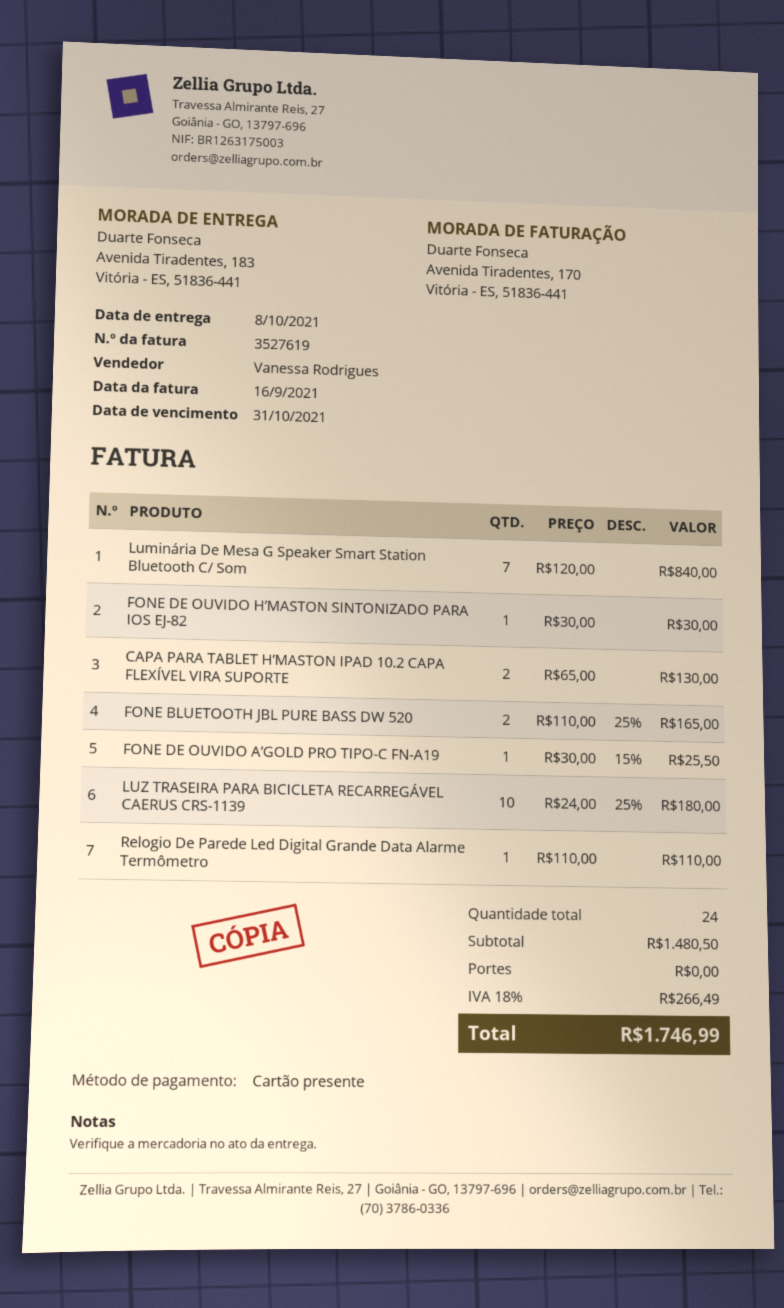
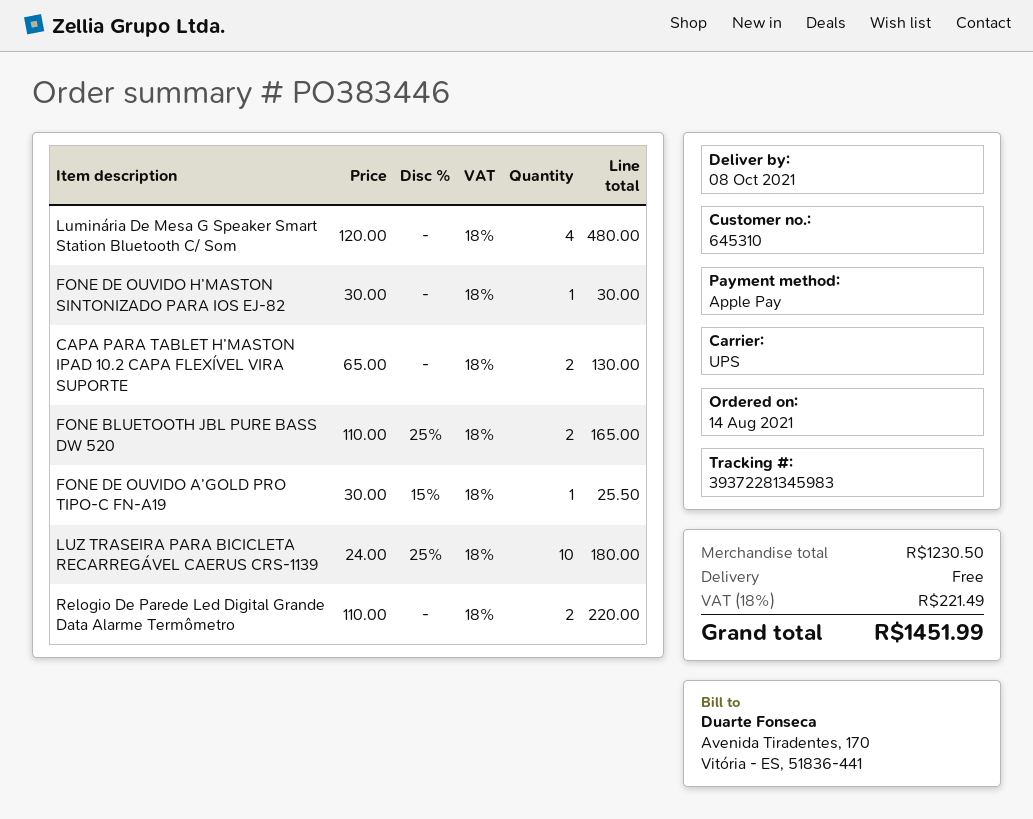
payment method: gift card -> Apple Pay
Luminária De Mesa G Speaker Smart Station Bluetooth C/ Som: 7 x 120.00 = 840.00 -> 4 x 120.00 = 480.00
Relogio De Parede Led Digital Grande Data Alarme Termômetro: 1 x 110.00 = 110.00 -> 2 x 110.00 = 220.00
subtotal: 1480.50 -> 1230.50
tax: 18% = 266.49 -> 18% = 221.49
total: 1746.99 -> 1451.99

